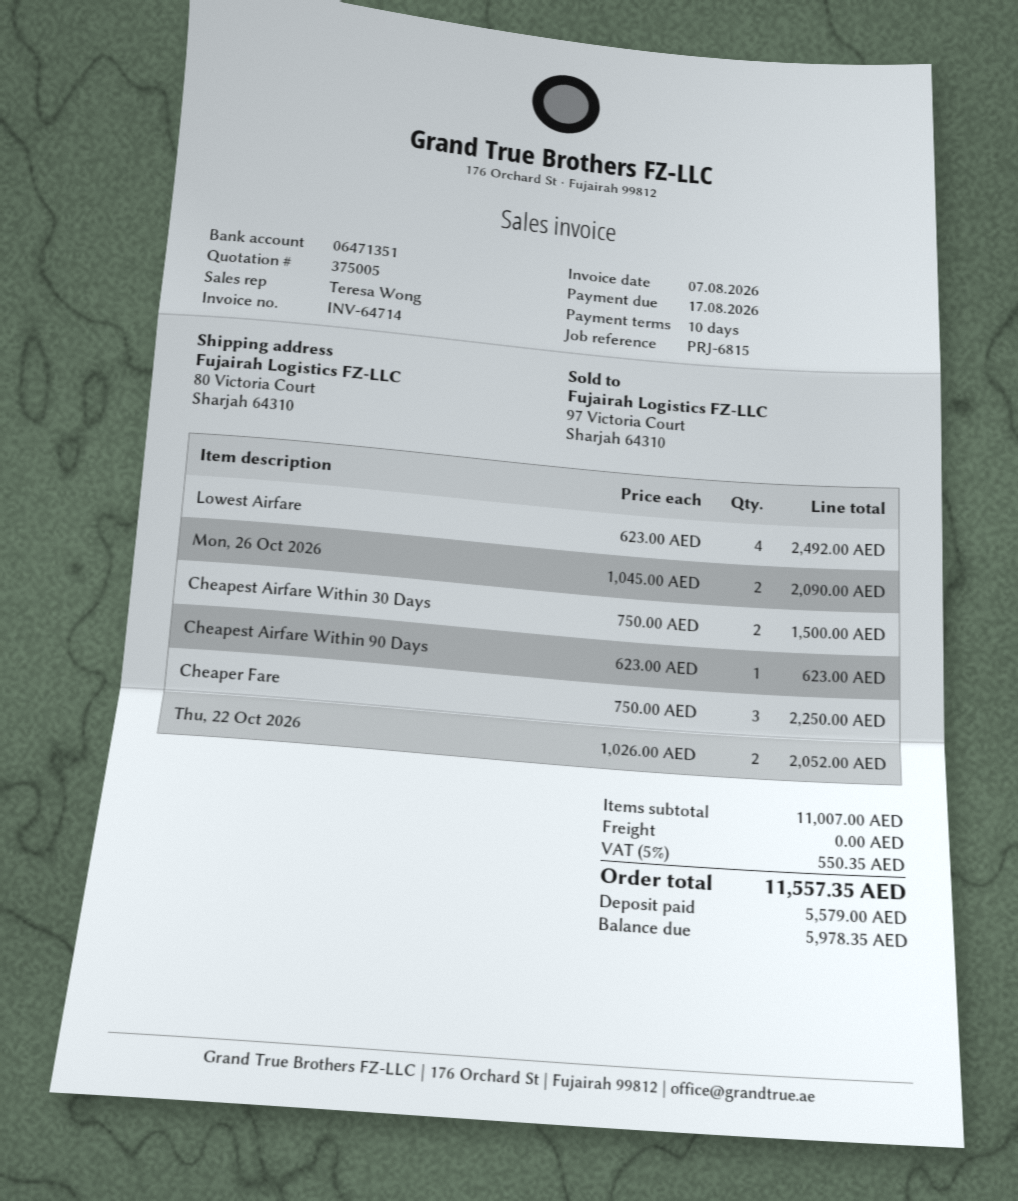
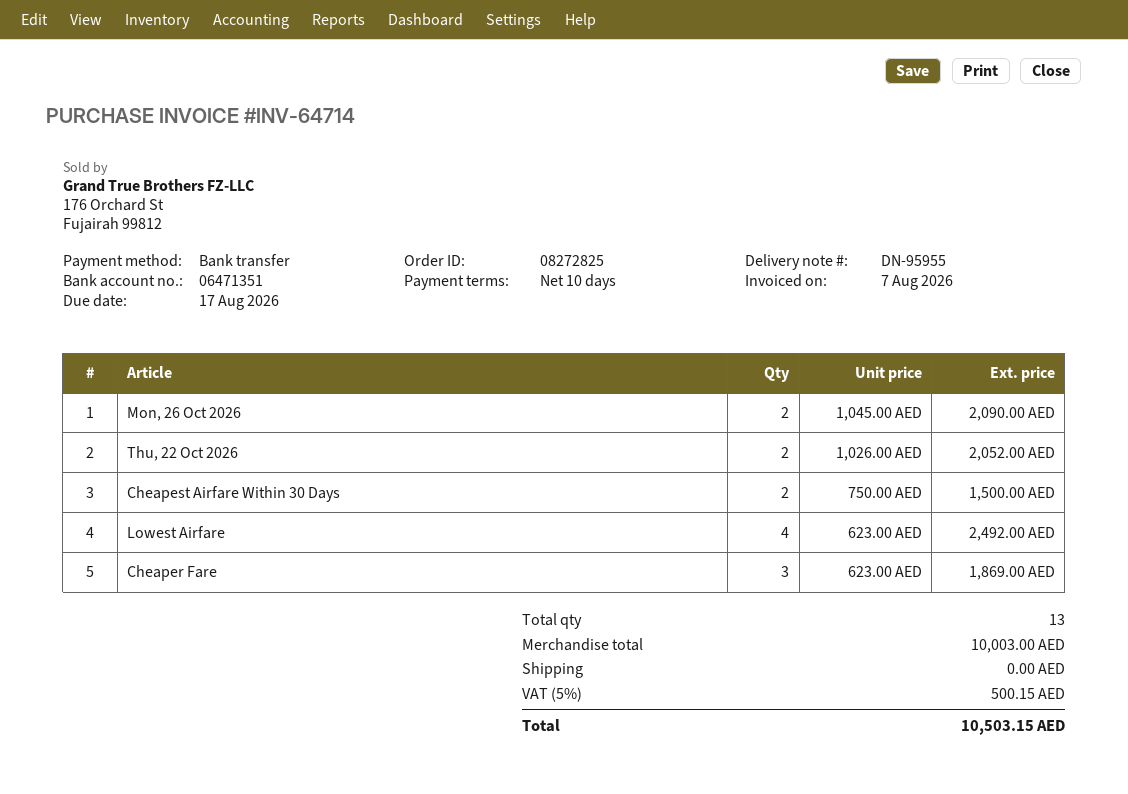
Cheapest Airfare Within 90 Days: 1 x 623.00 = 623.00 -> none
Cheaper Fare: 3 x 750.00 = 2250.00 -> 3 x 623.00 = 1869.00
subtotal: 11007.00 -> 10003.00
tax: 5% = 550.35 -> 5% = 500.15
total: 11557.35 -> 10503.15

